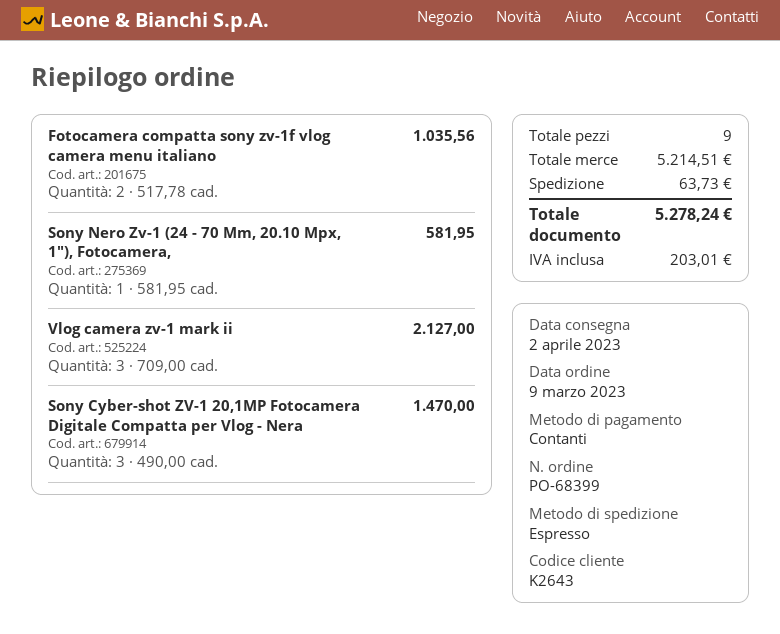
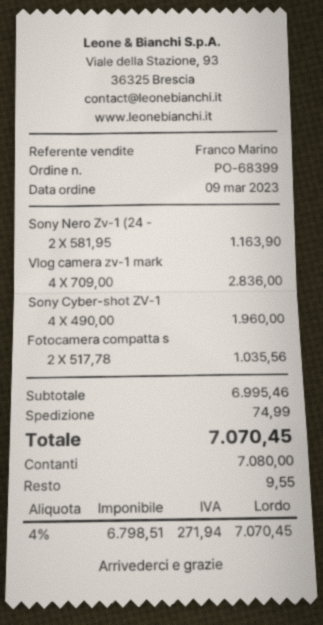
Sony Nero Zv-1 (24 - 70 Mm, 20.10 Mpx, 1"), Fotocamera,: 1 x 581.95 = 581.95 -> 2 x 581.95 = 1163.90
Vlog camera zv-1 mark ii: 3 x 709.00 = 2127.00 -> 4 x 709.00 = 2836.00
Sony Cyber-shot ZV-1 20,1MP Fotocamera Digitale Compatta per Vlog - Nera: 3 x 490.00 = 1470.00 -> 4 x 490.00 = 1960.00
subtotal: 5214.51 -> 6995.46
shipping: 63.73 -> 74.99
tax: 203.01 -> 271.94
total: 5278.24 -> 7070.45

